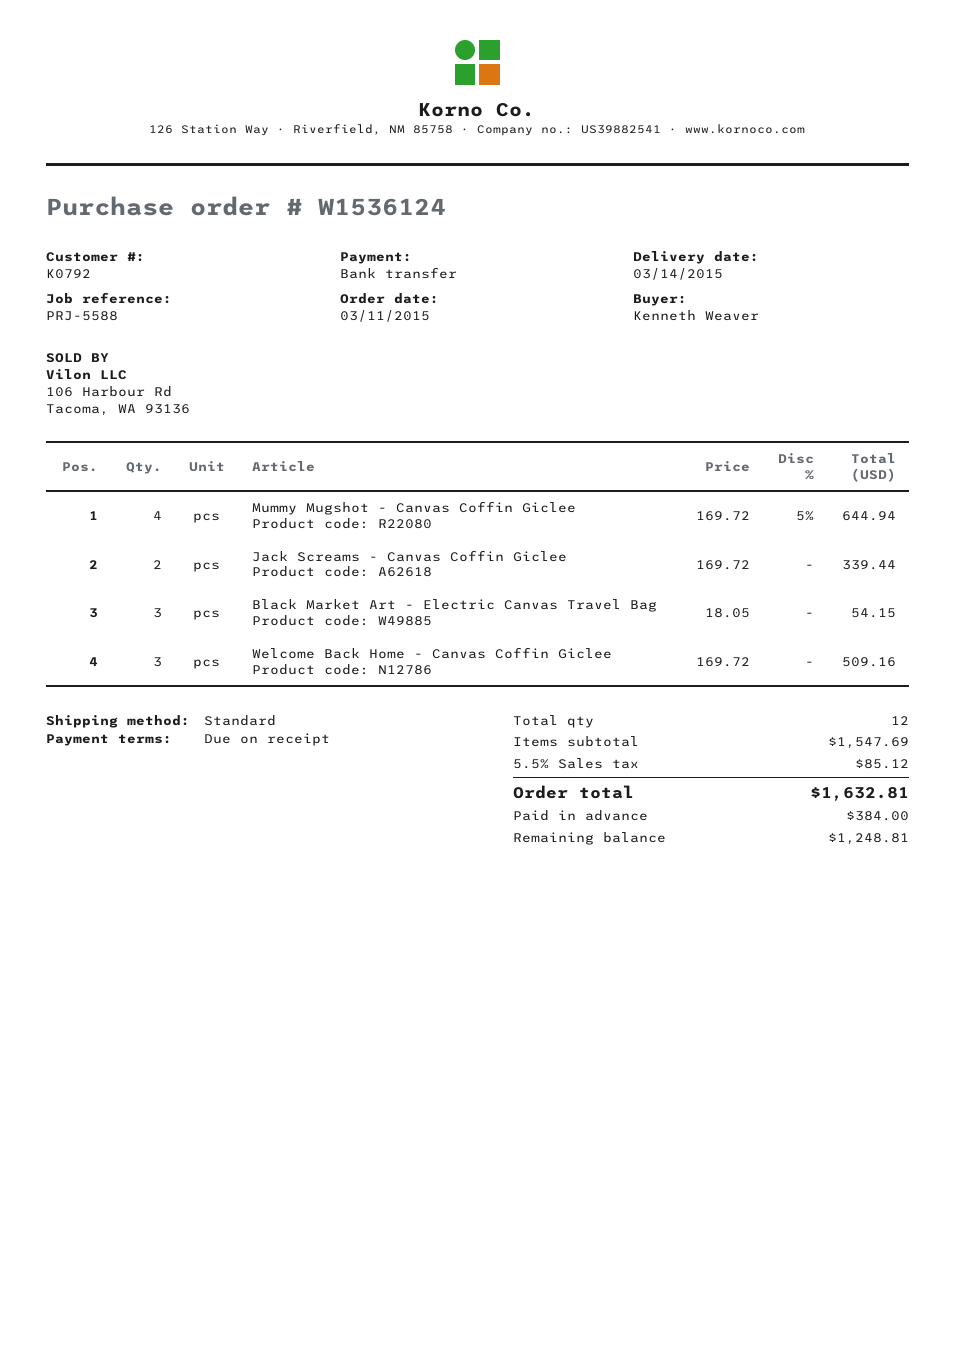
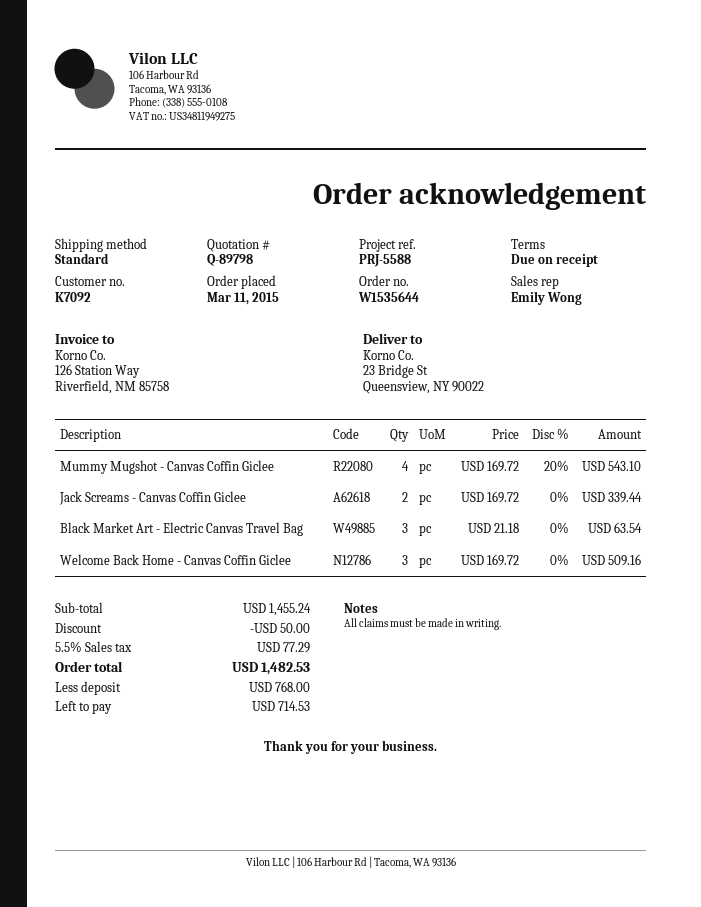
order number: W1536124 -> W1535644
customer number: K0792 -> K7092
Mummy Mugshot - Canvas Coffin Giclee: 4 x 169.72 - 5% = 644.94 -> 4 x 169.72 - 20% = 543.10
Black Market Art - Electric Canvas Travel Bag: 3 x 18.05 = 54.15 -> 3 x 21.18 = 63.54
subtotal: 1547.69 -> 1455.24
discount: none -> 50.00
tax: 5.5% = 85.12 -> 5.5% = 77.29
total: 1632.81 -> 1482.53
deposit: 384.00 -> 768.00
balance: 1248.81 -> 714.53

